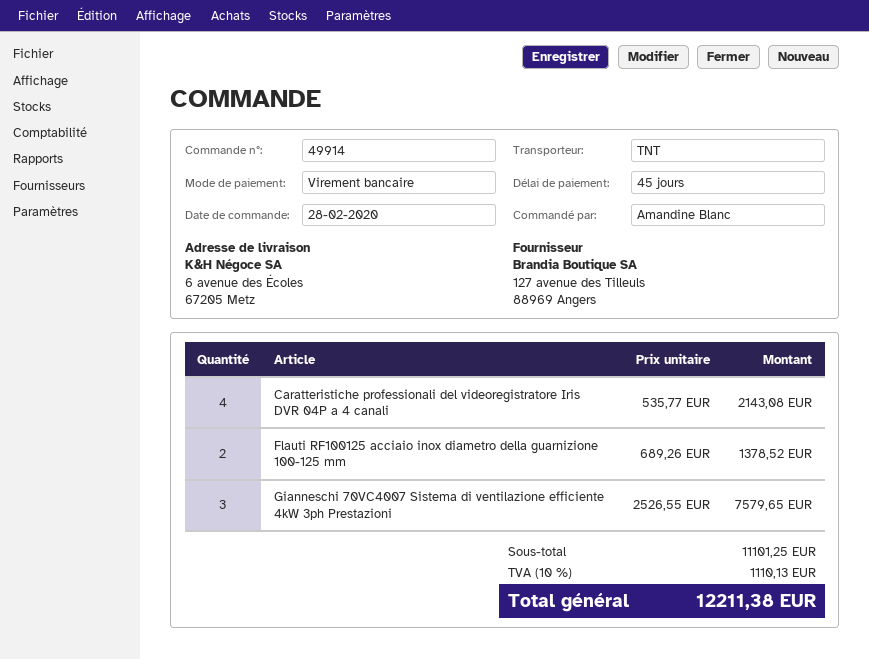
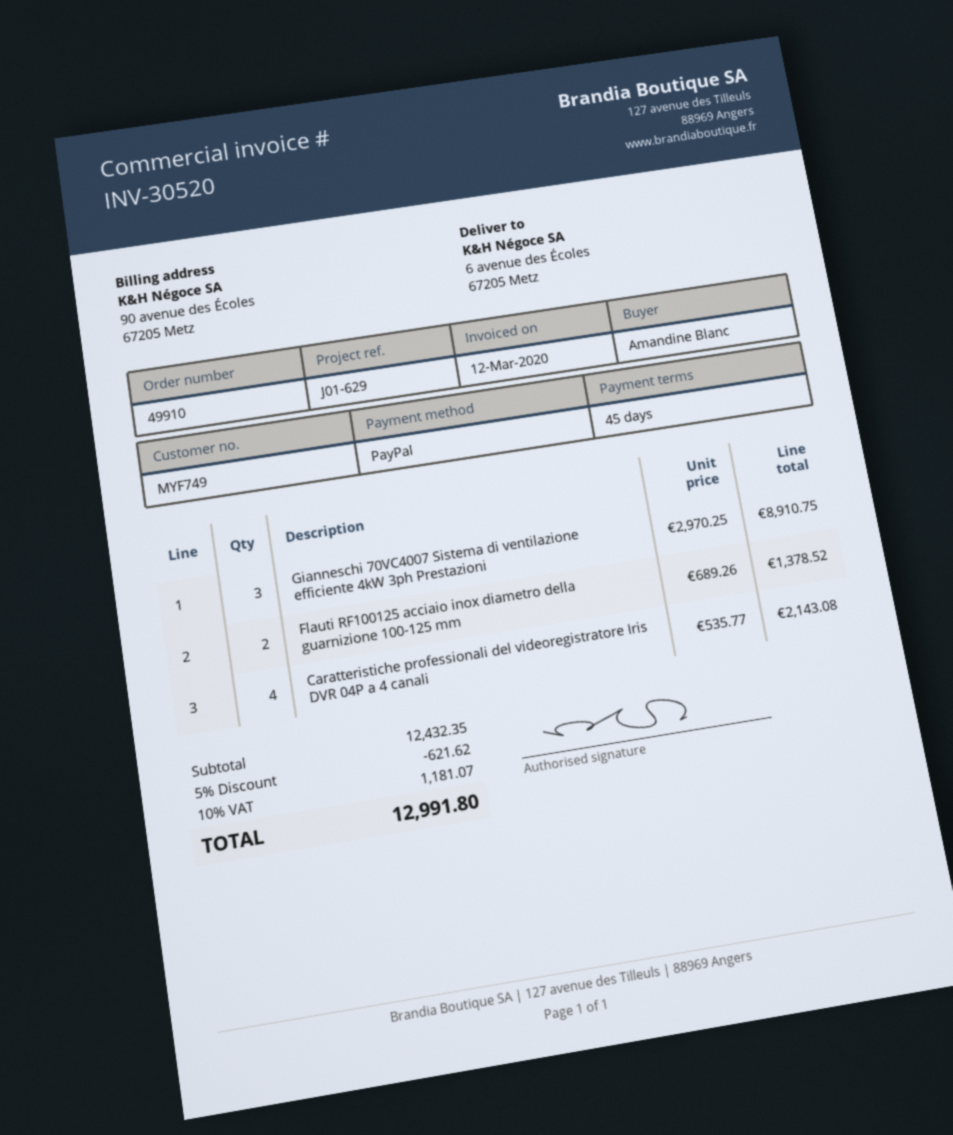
order number: 49914 -> 49910
payment method: bank transfer -> PayPal
Gianneschi 70VC4007 Sistema di ventilazione efficiente 4kW 3ph Prestazioni: 3 x 2526.55 = 7579.65 -> 3 x 2970.25 = 8910.75
subtotal: 11101.25 -> 12432.35
discount: none -> 5% = 621.62
tax: 10% = 1110.13 -> 10% = 1181.07
total: 12211.38 -> 12991.80

